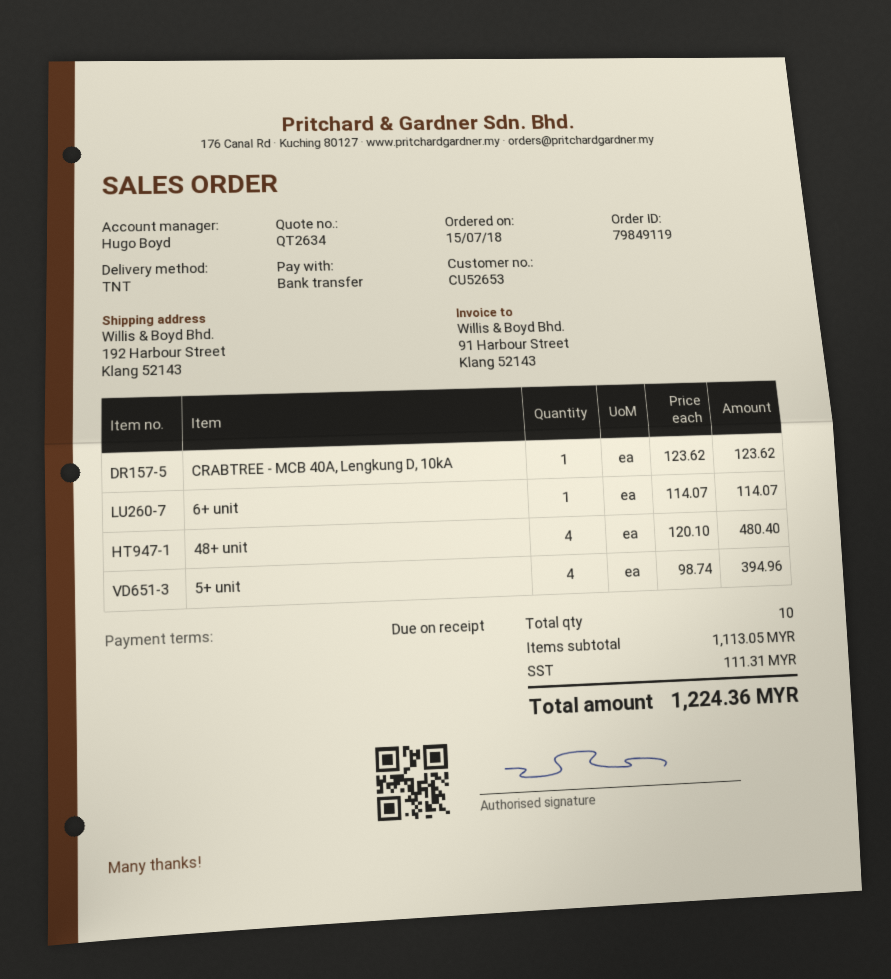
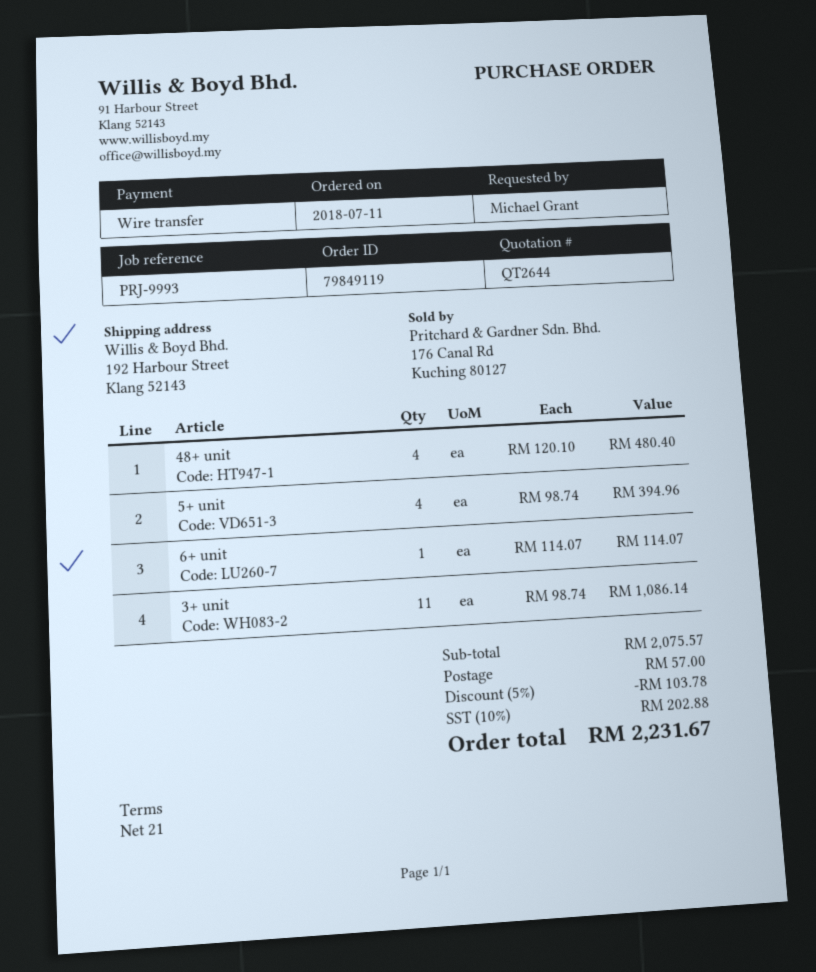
quote number: QT2634 -> QT2644
order date: 2018-07-15 -> 2018-07-11
payment terms: on receipt -> 21 days
CRABTREE - MCB 40A, Lengkung D, 10kA: 1 x 123.62 = 123.62 -> none
3+ unit: none -> 11 x 98.74 = 1086.14
subtotal: 1113.05 -> 2075.57
discount: none -> 5% = 103.78
shipping: none -> 57.00
tax: 111.31 -> 202.88
total: 1224.36 -> 2231.67

